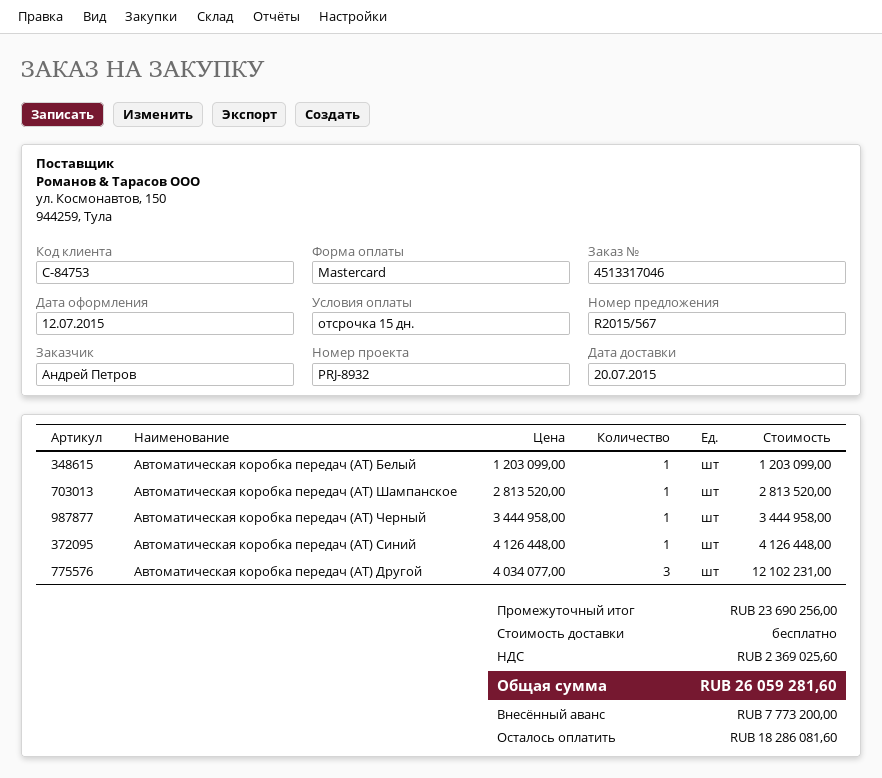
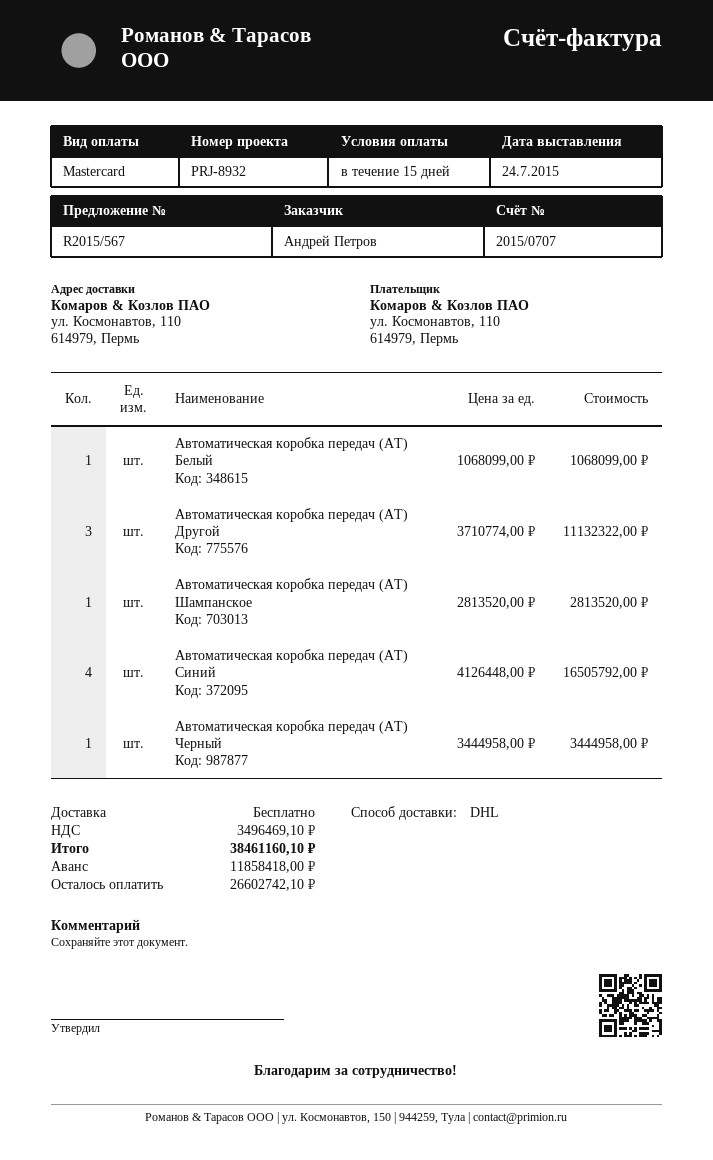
Автоматическая коробка передач (АТ) Белый: 1 x 1203099.00 = 1203099.00 -> 1 x 1068099.00 = 1068099.00
Автоматическая коробка передач (АТ) Синий: 1 x 4126448.00 = 4126448.00 -> 4 x 4126448.00 = 16505792.00
Автоматическая коробка передач (АТ) Другой: 3 x 4034077.00 = 12102231.00 -> 3 x 3710774.00 = 11132322.00
tax: 2369025.60 -> 3496469.10
total: 26059281.60 -> 38461160.10
deposit: 7773200.00 -> 11858418.00
balance: 18286081.60 -> 26602742.10

